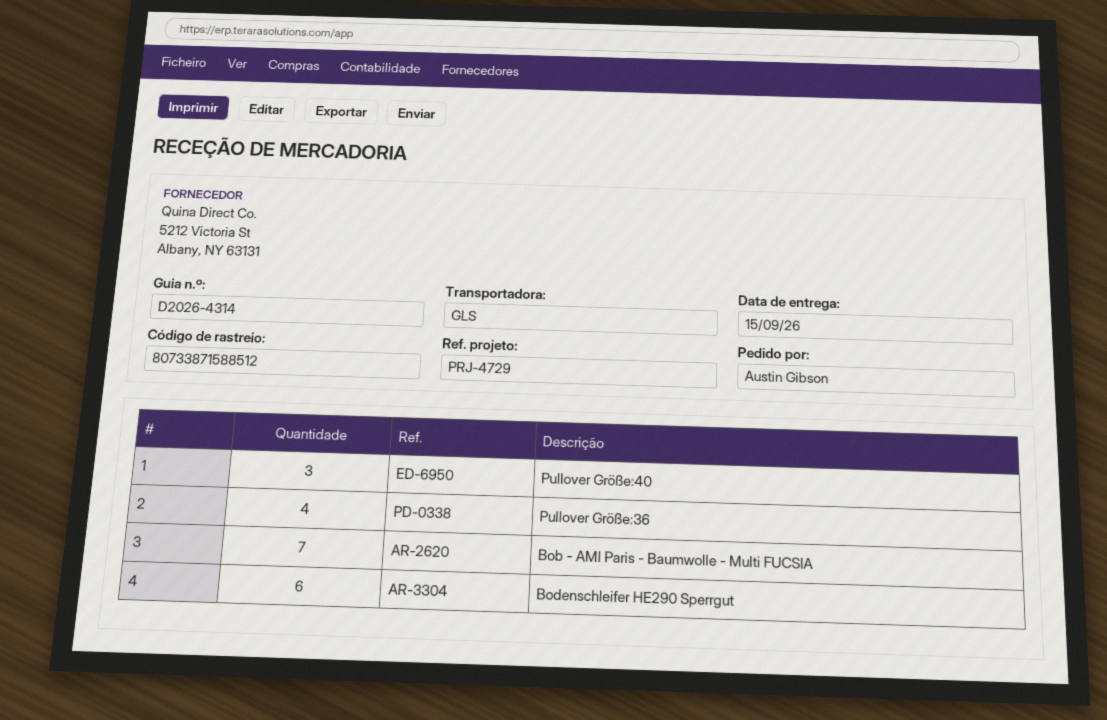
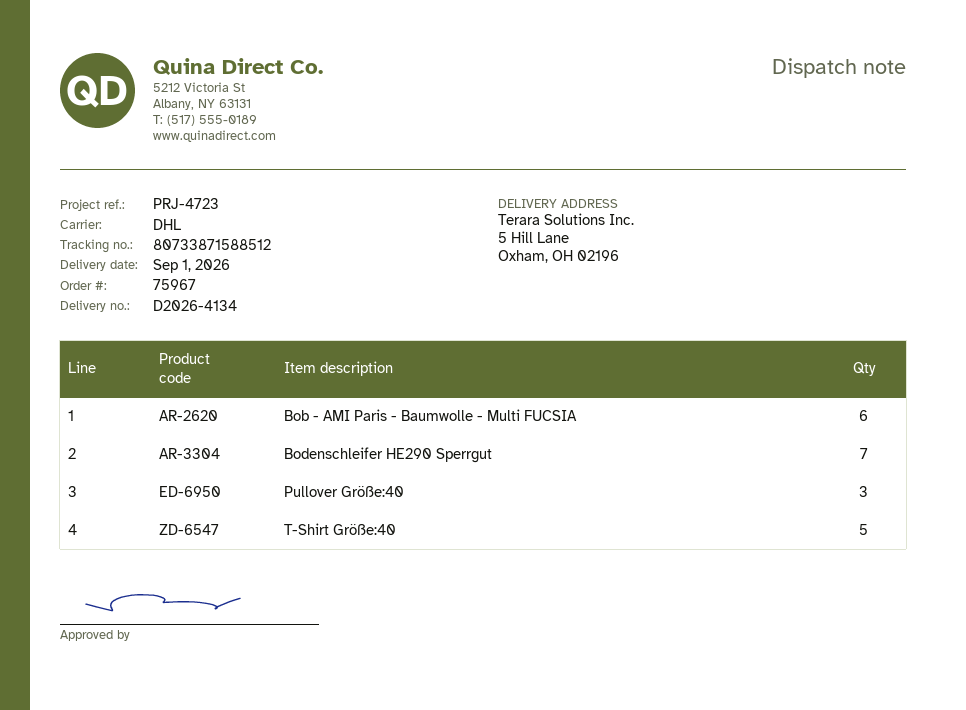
delivery note number: D2026-4314 -> D2026-4134
delivery date: 2026-09-15 -> 2026-09-01
reference: PRJ-4729 -> PRJ-4723
shipping method: GLS -> DHL
Pullover Größe:36: 4 -> none
Bob - AMI Paris - Baumwolle - Multi FUCSIA: 7 -> 6
Bodenschleifer HE290 Sperrgut: 6 -> 7
T-Shirt Größe:40: none -> 5

